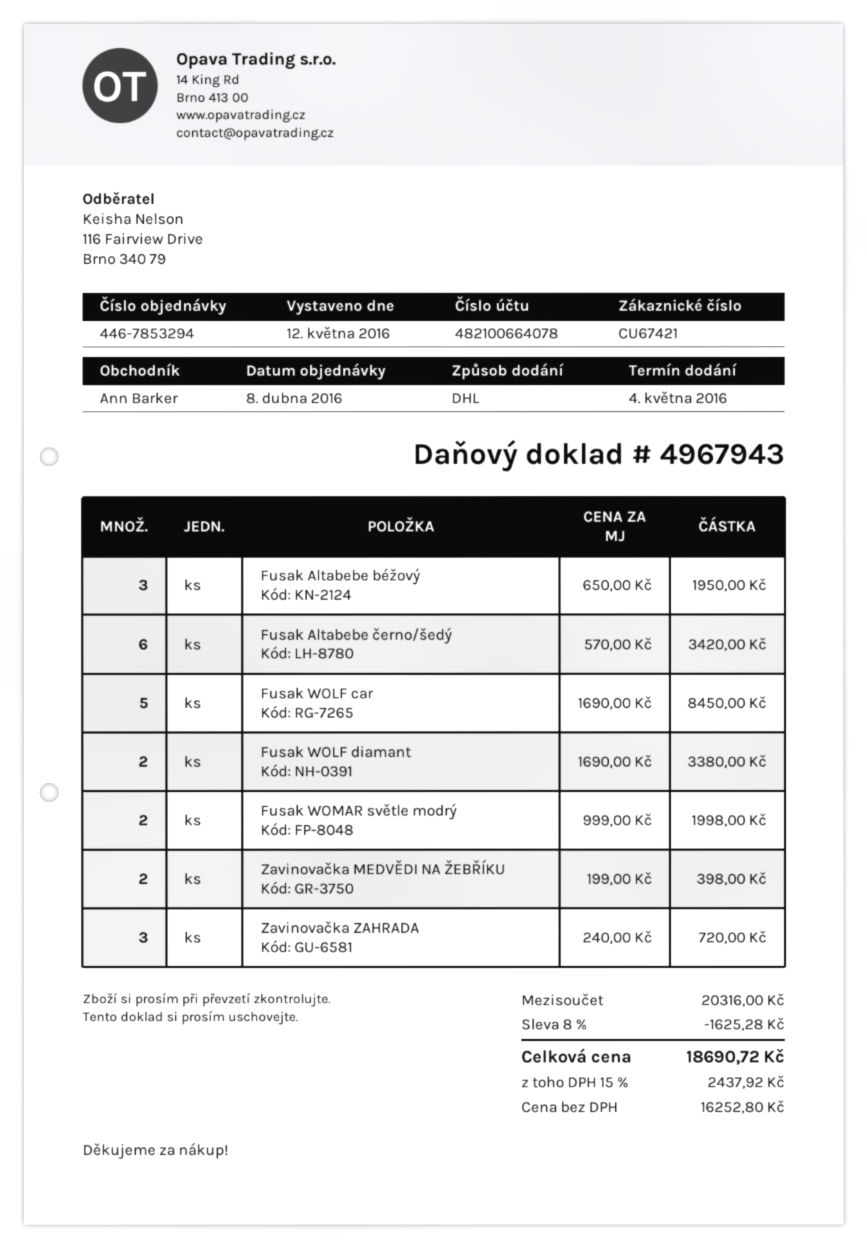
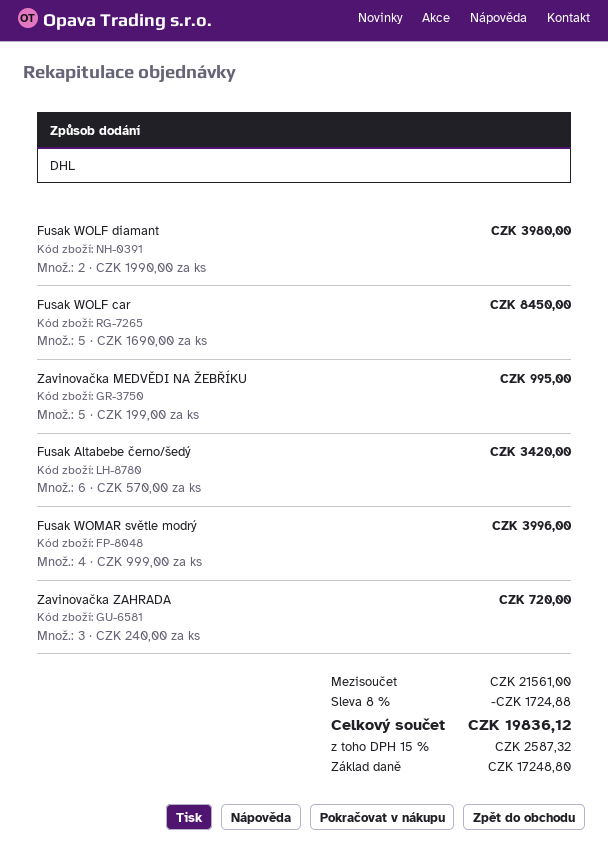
Fusak Altabebe béžový: 3 x 650.00 = 1950.00 -> none
Fusak WOLF diamant: 2 x 1690.00 = 3380.00 -> 2 x 1990.00 = 3980.00
Fusak WOMAR světle modrý: 2 x 999.00 = 1998.00 -> 4 x 999.00 = 3996.00
Zavinovačka MEDVĚDI NA ŽEBŘÍKU: 2 x 199.00 = 398.00 -> 5 x 199.00 = 995.00
subtotal: 20316.00 -> 21561.00
discount: 8% = 1625.28 -> 8% = 1724.88
net: 16252.80 -> 17248.80
tax: 15% = 2437.92 -> 15% = 2587.32
total: 18690.72 -> 19836.12

